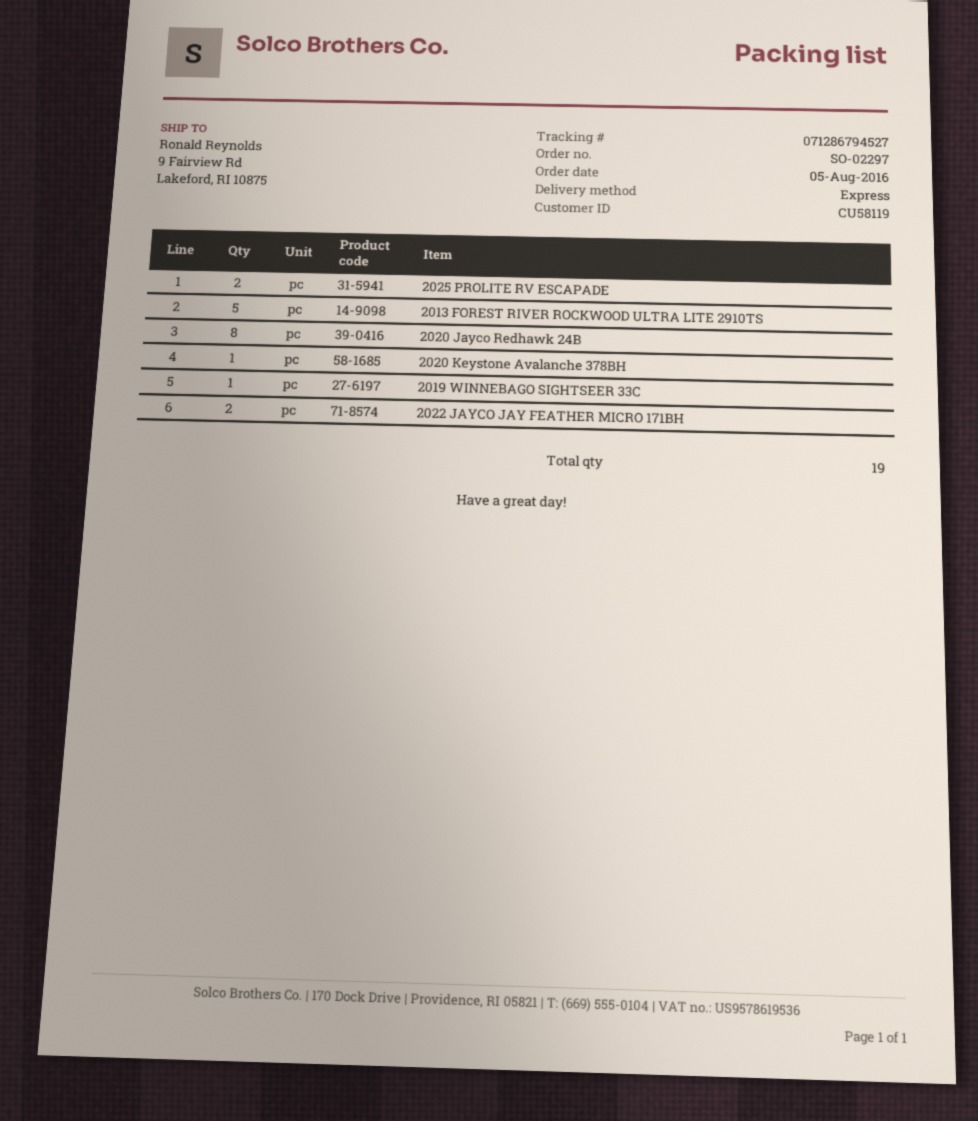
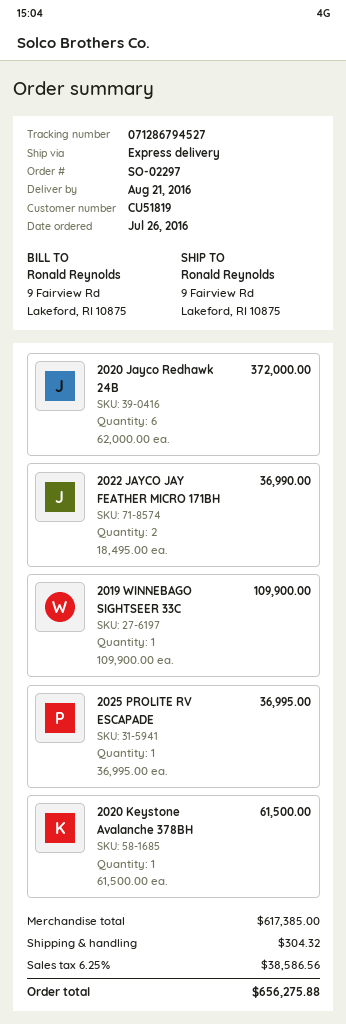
order date: 2016-08-05 -> 2016-07-26
customer number: CU58119 -> CU51819
2025 PROLITE RV ESCAPADE: 2 -> 1
2013 FOREST RIVER ROCKWOOD ULTRA LITE 2910TS: 5 -> none
2020 Jayco Redhawk 24B: 8 -> 6

